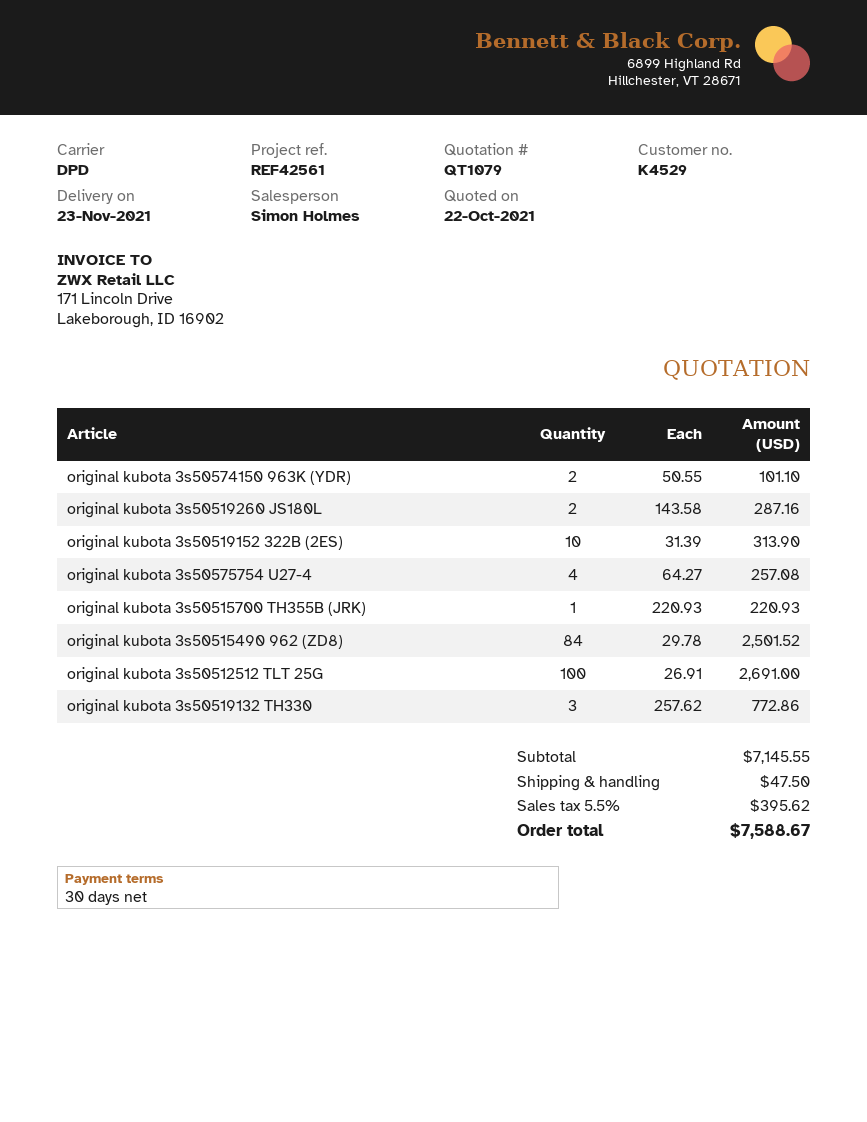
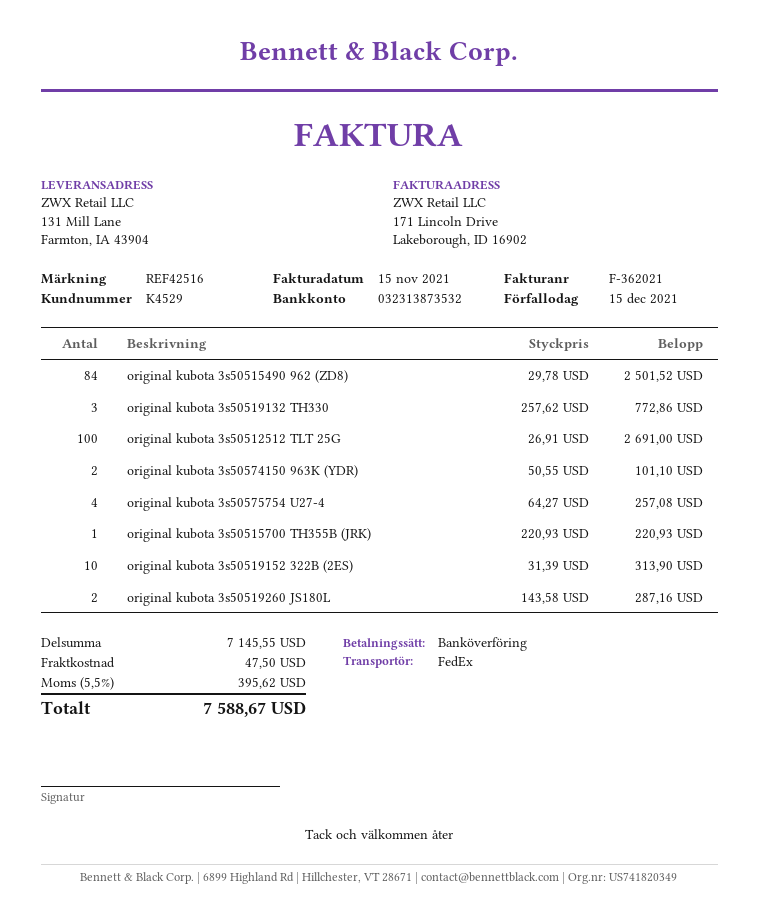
reference: REF42561 -> REF42516
shipping method: DPD -> FedEx

